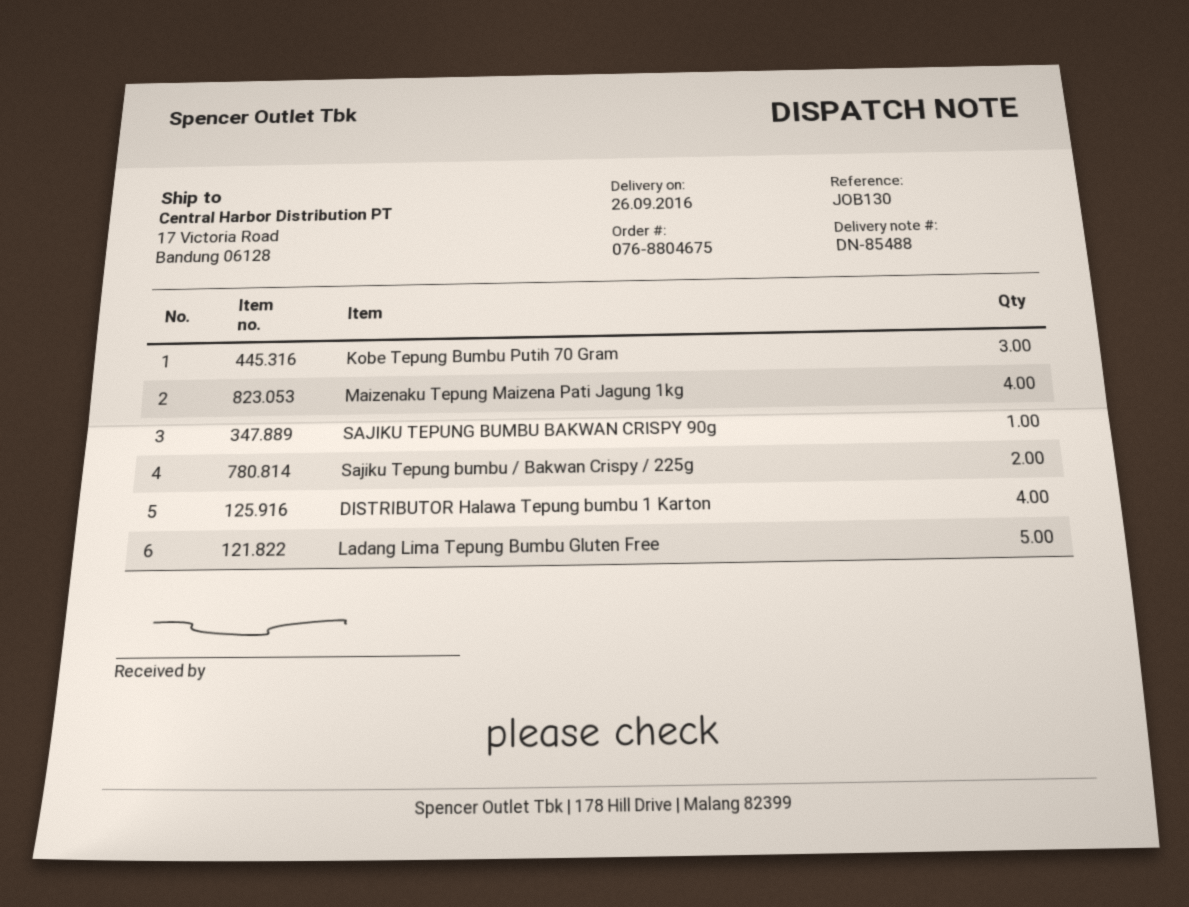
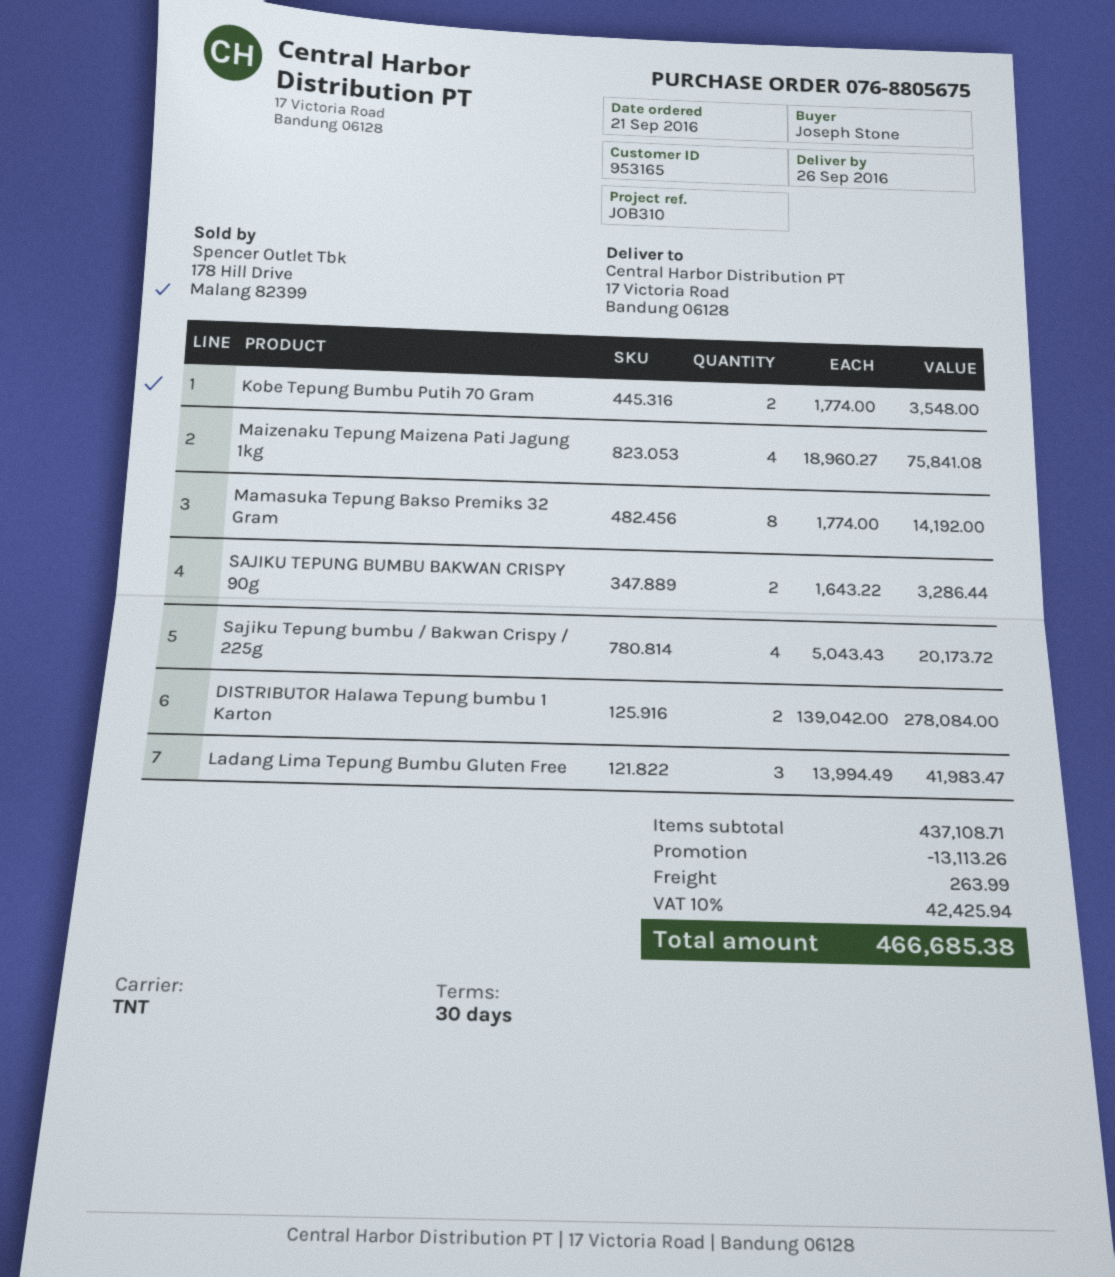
order number: 076-8804675 -> 076-8805675
reference: JOB130 -> JOB310
Kobe Tepung Bumbu Putih 70 Gram: 3 -> 2
SAJIKU TEPUNG BUMBU BAKWAN CRISPY 90g: 1 -> 2
Sajiku Tepung bumbu / Bakwan Crispy / 225g: 2 -> 4
DISTRIBUTOR Halawa Tepung bumbu 1 Karton: 4 -> 2
Ladang Lima Tepung Bumbu Gluten Free: 5 -> 3
Mamasuka Tepung Bakso Premiks 32 Gram: none -> 8

